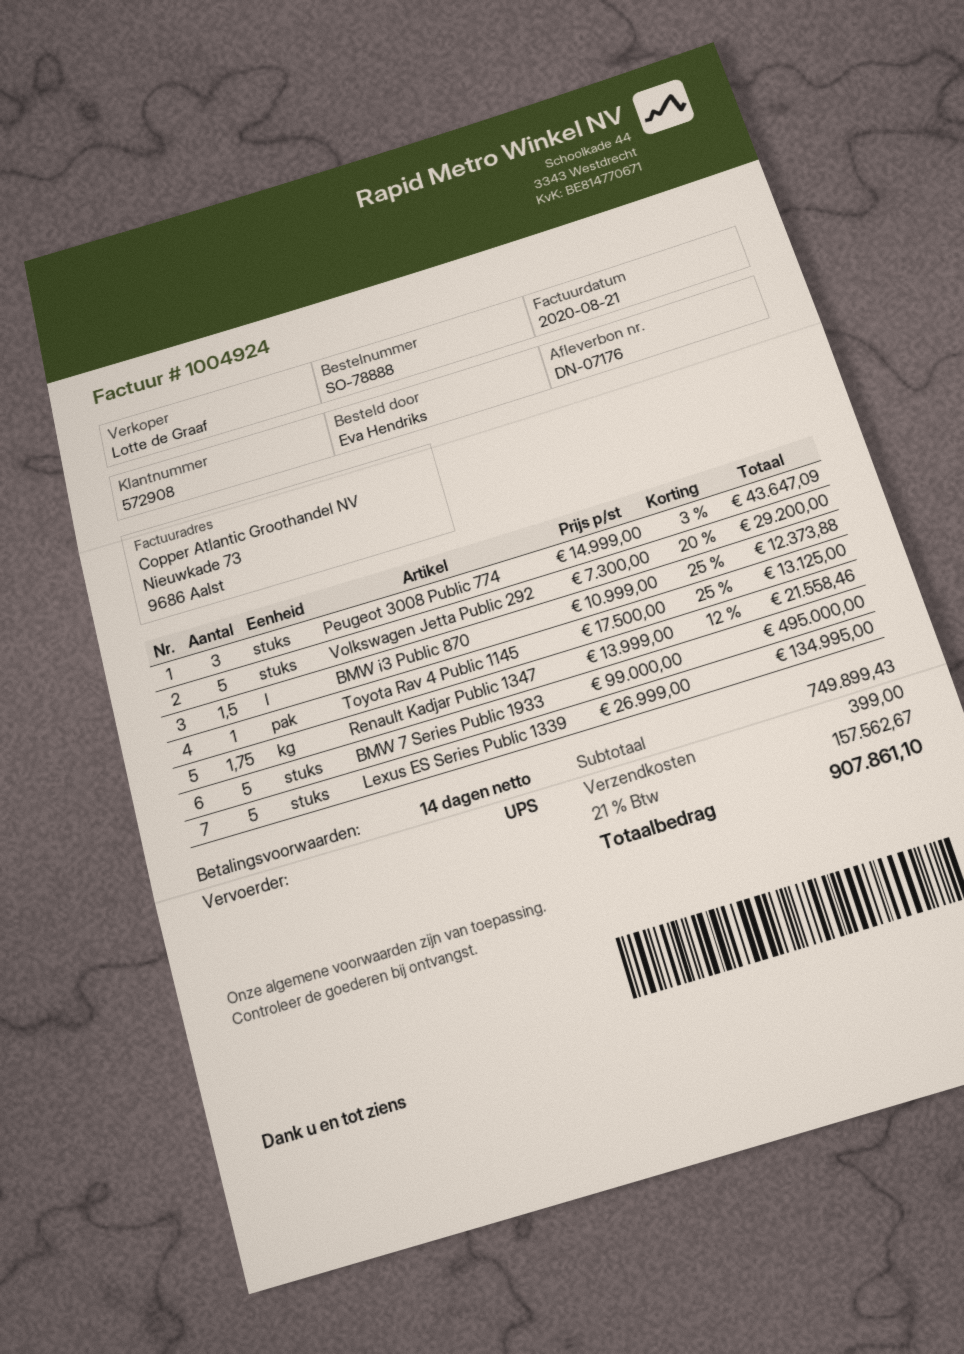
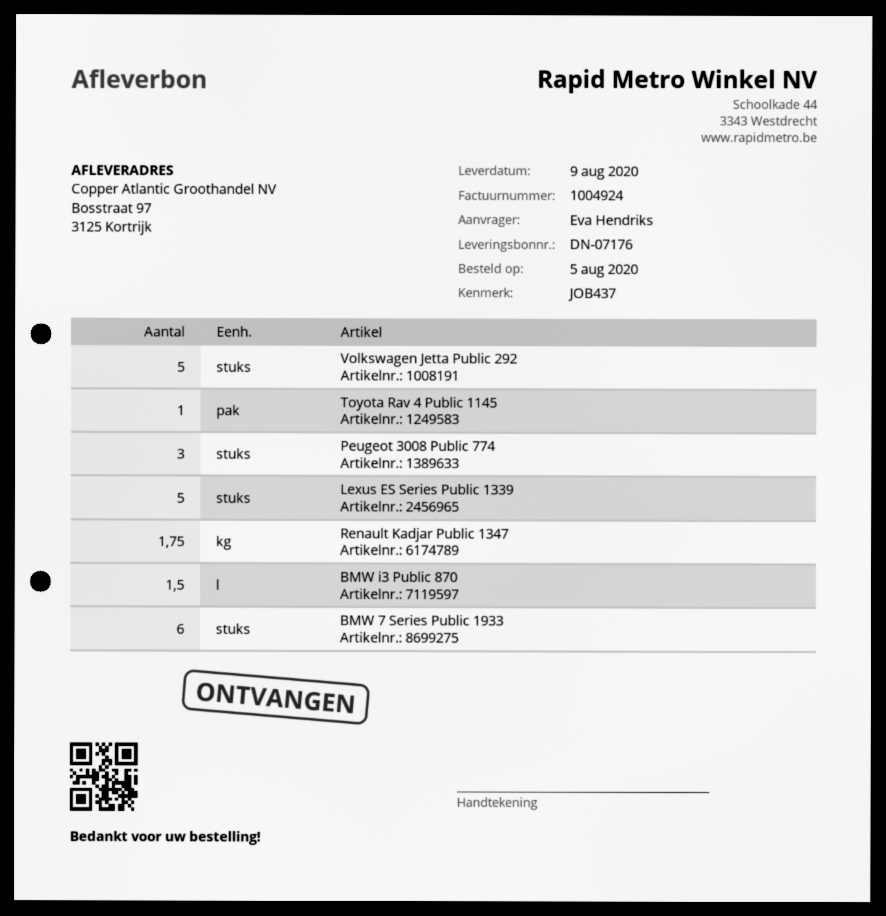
BMW 7 Series Public 1933: 5 -> 6

